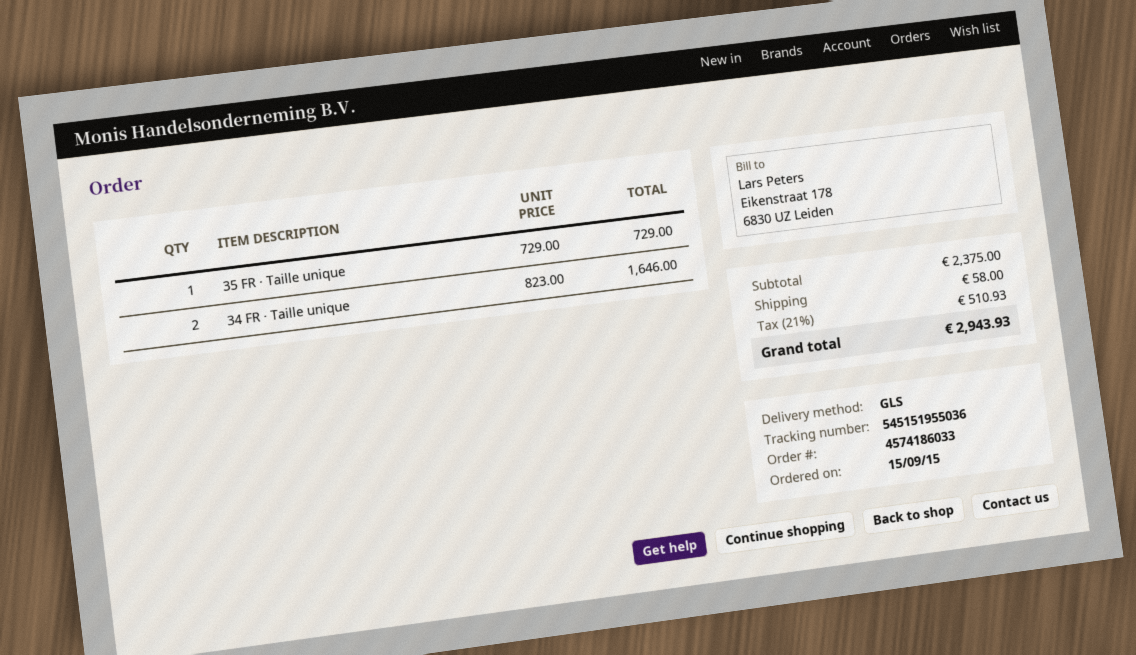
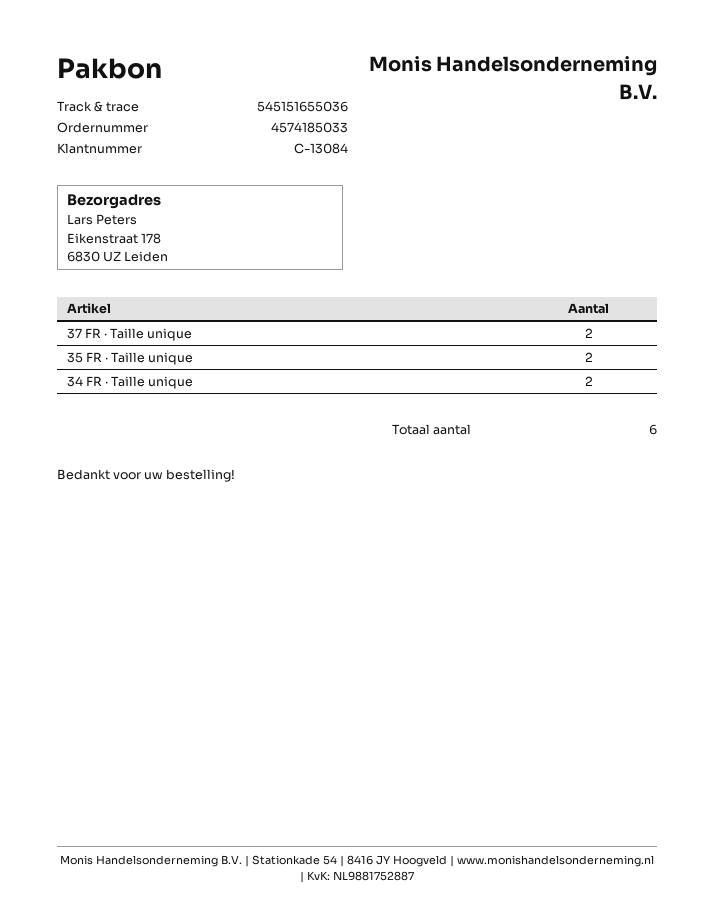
order number: 4574186033 -> 4574185033
tracking number: 545151955036 -> 545151655036
35 FR · Taille unique: 1 -> 2
37 FR · Taille unique: none -> 2

